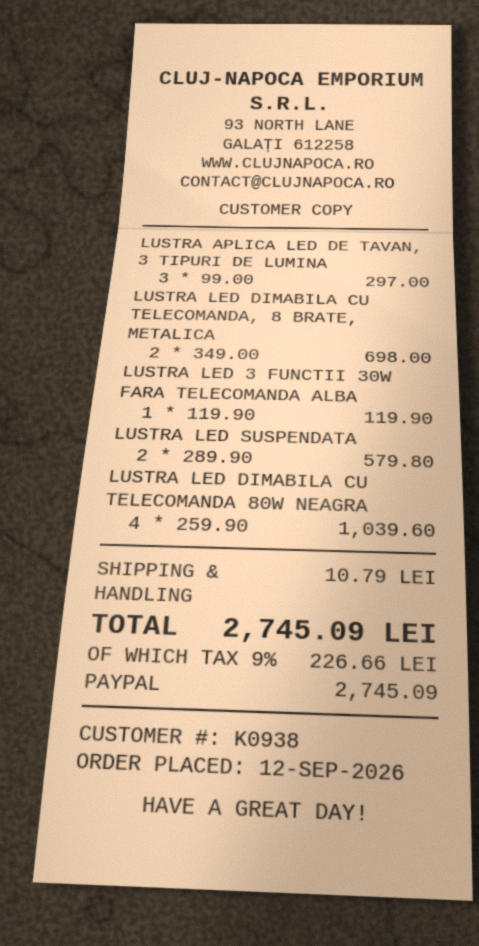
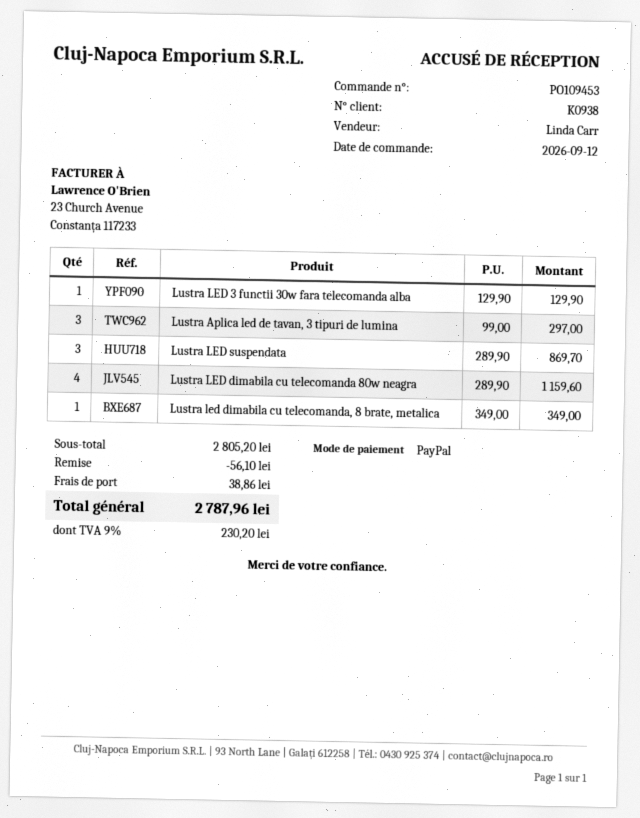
LUSTRA LED DIMABILA CU TELECOMANDA, 8 BRATE, METALICA: 2 x 349.00 = 698.00 -> 1 x 349.00 = 349.00
LUSTRA LED 3 FUNCTII 30W FARA TELECOMANDA ALBA: 1 x 119.90 = 119.90 -> 1 x 129.90 = 129.90
LUSTRA LED SUSPENDATA: 2 x 289.90 = 579.80 -> 3 x 289.90 = 869.70
LUSTRA LED DIMABILA CU TELECOMANDA 80W NEAGRA: 4 x 259.90 = 1039.60 -> 4 x 289.90 = 1159.60
discount: none -> 56.10
shipping: 10.79 -> 38.86
tax: 9% = 226.66 -> 9% = 230.20
total: 2745.09 -> 2787.96

